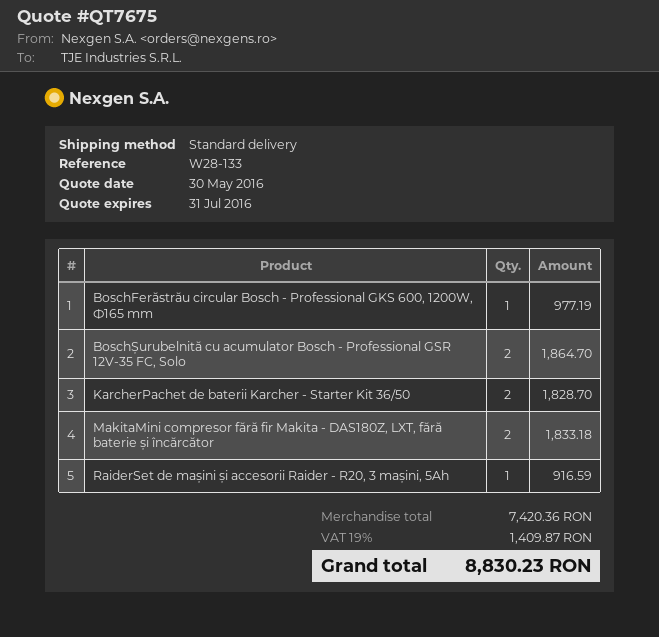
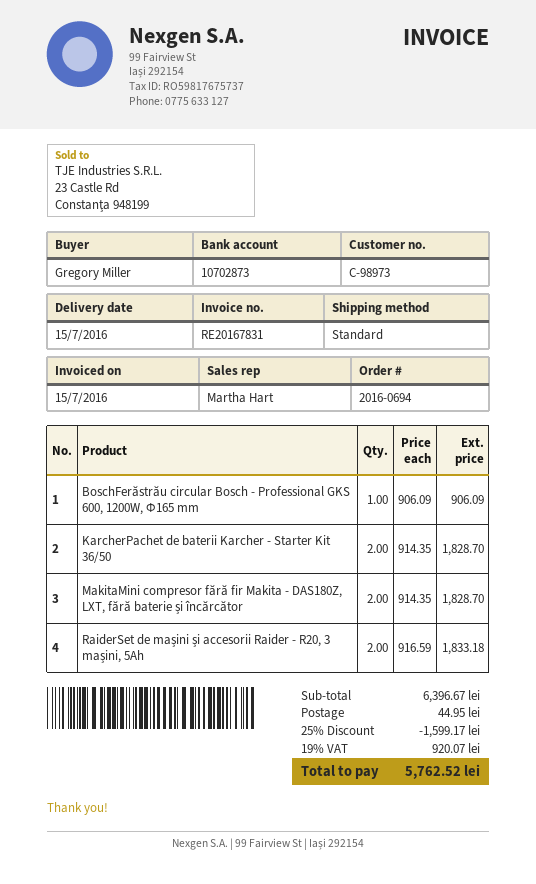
BoschFerăstrău circular Bosch - Professional GKS 600, 1200W, Ф165 mm: 1 for 977.19 -> 1 for 906.09
BoschȘurubelnită cu acumulator Bosch - Professional GSR 12V-35 FC, Solo: 2 for 1864.70 -> none
MakitaMini compresor fără fir Makita - DAS180Z, LXT, fără baterie și încărcător: 2 for 1833.18 -> 2 for 1828.70
RaiderSet de mașini și accesorii Raider - R20, 3 mașini, 5Ah: 1 for 916.59 -> 2 for 1833.18
subtotal: 7420.36 -> 6396.67
discount: none -> 25% = 1599.17
shipping: none -> 44.95
tax: 19% = 1409.87 -> 19% = 920.07
total: 8830.23 -> 5762.52

